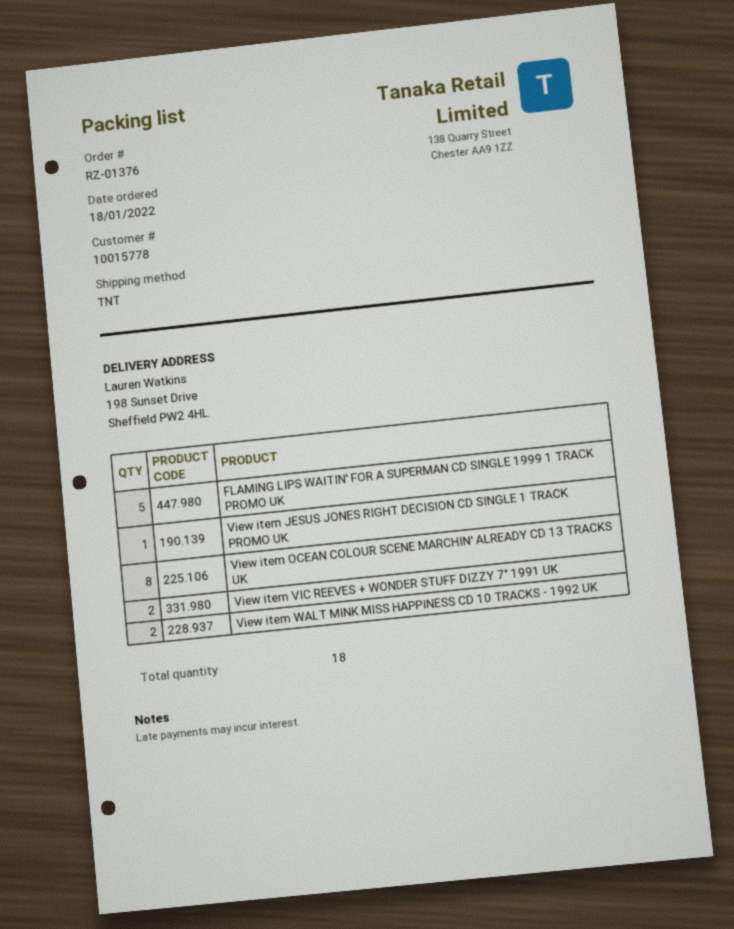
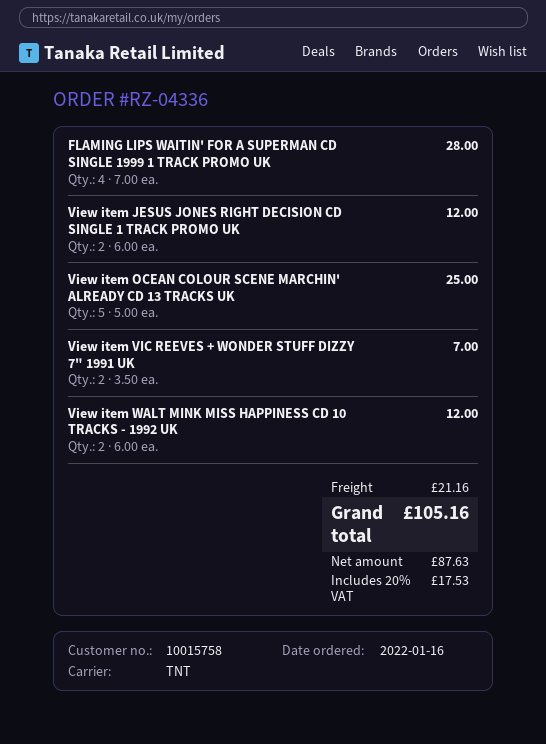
order number: RZ-01376 -> RZ-04336
order date: 2022-01-18 -> 2022-01-16
customer number: 10015778 -> 10015758
FLAMING LIPS WAITIN' FOR A SUPERMAN CD SINGLE 1999 1 TRACK PROMO UK: 5 -> 4
View item JESUS JONES RIGHT DECISION CD SINGLE 1 TRACK PROMO UK: 1 -> 2
View item OCEAN COLOUR SCENE MARCHIN' ALREADY CD 13 TRACKS UK: 8 -> 5

